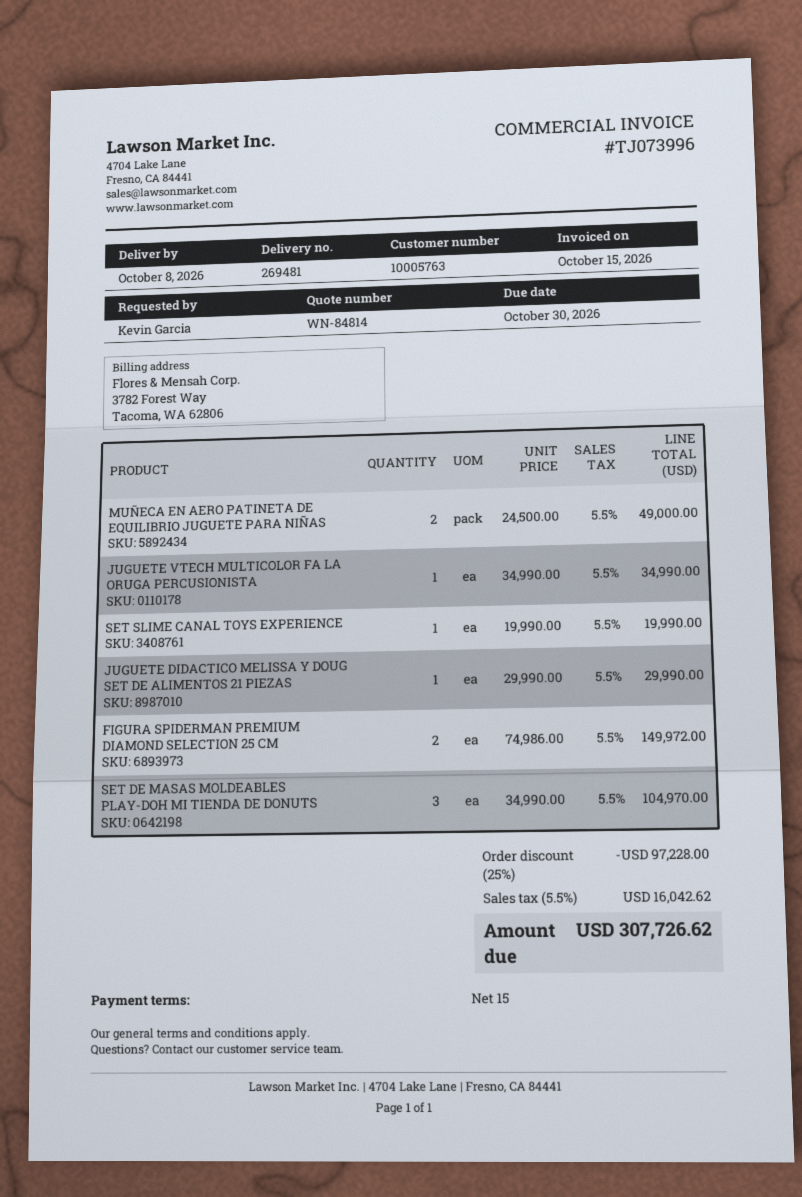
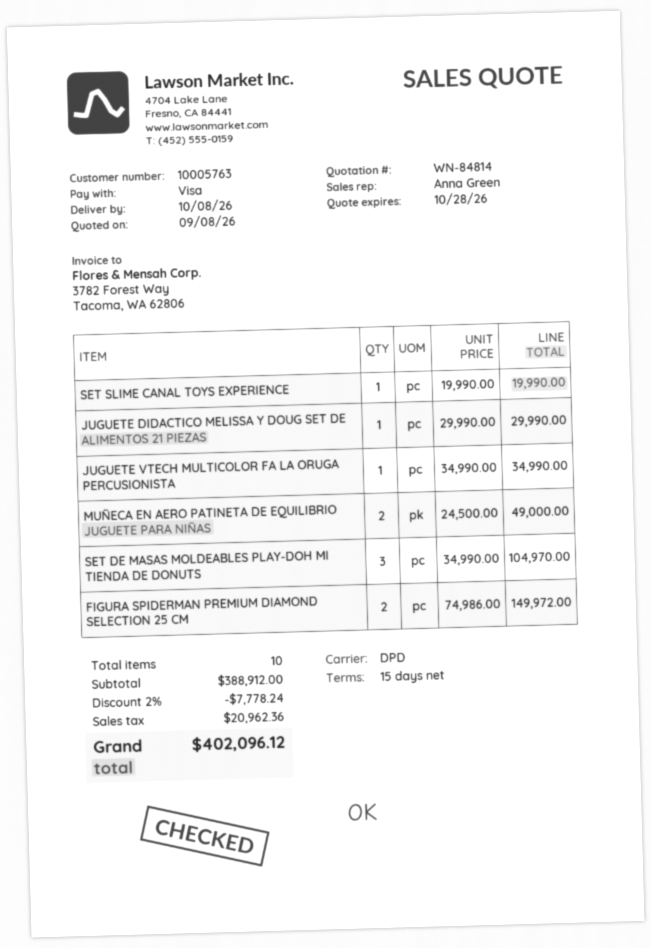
discount: 25% = 97228.00 -> 2% = 7778.24
tax: 16042.62 -> 20962.36
total: 307726.62 -> 402096.12

